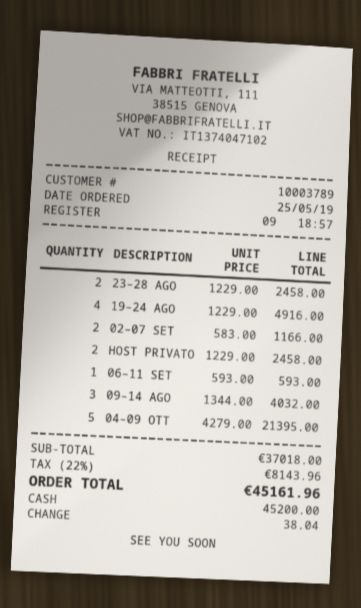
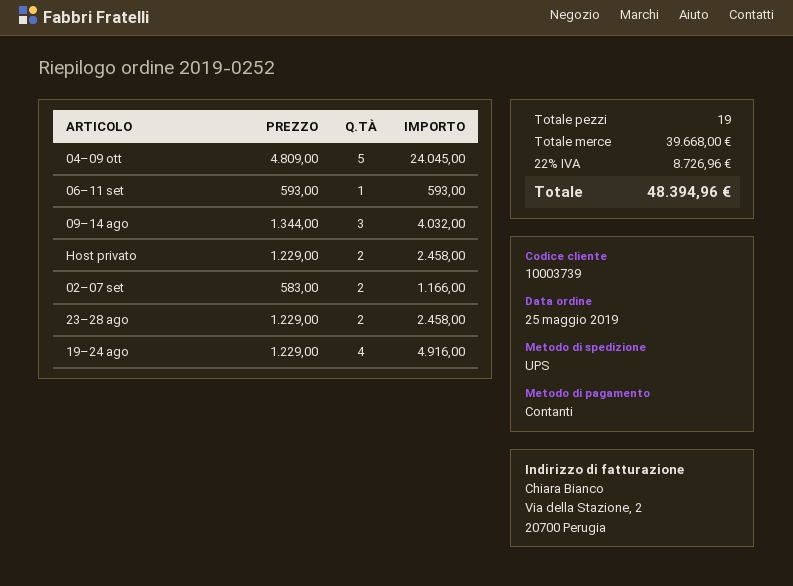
customer number: 10003789 -> 10003739
04–09 OTT: 5 x 4279.00 = 21395.00 -> 5 x 4809.00 = 24045.00
subtotal: 37018.00 -> 39668.00
tax: 22% = 8143.96 -> 22% = 8726.96
total: 45161.96 -> 48394.96

